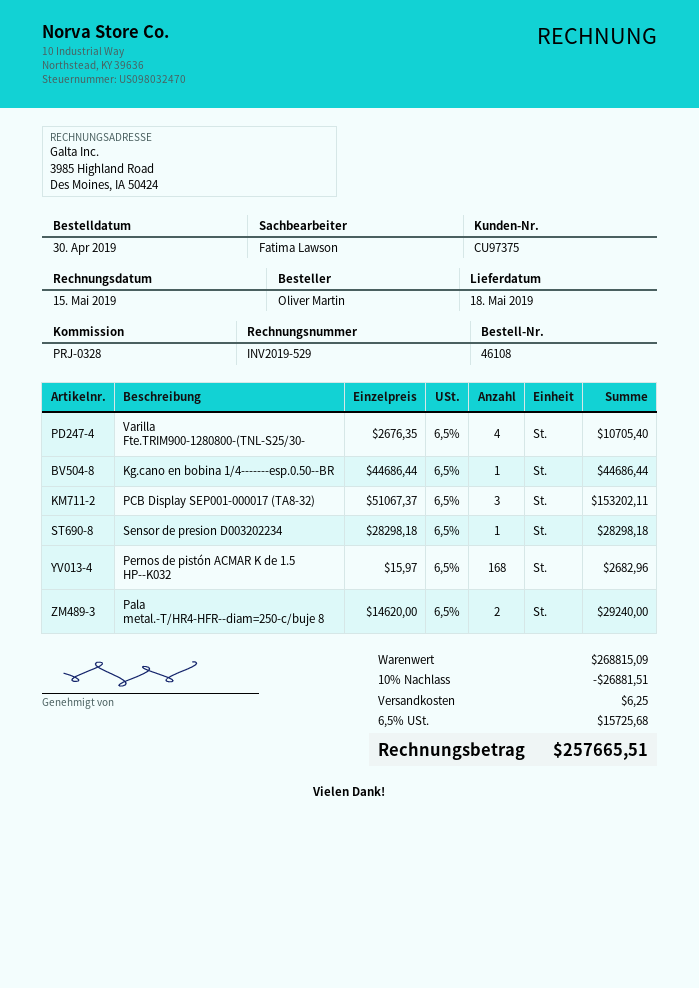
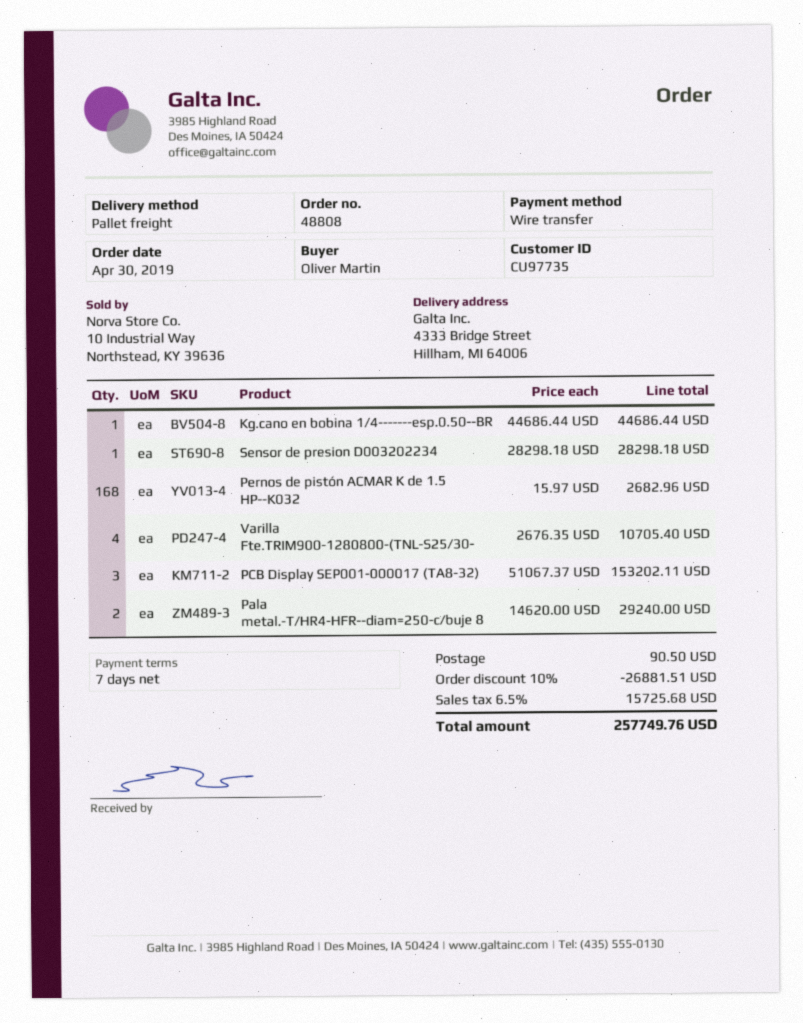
order number: 46108 -> 48808
customer number: CU97375 -> CU97735
shipping: 6.25 -> 90.50
total: 257665.51 -> 257749.76

